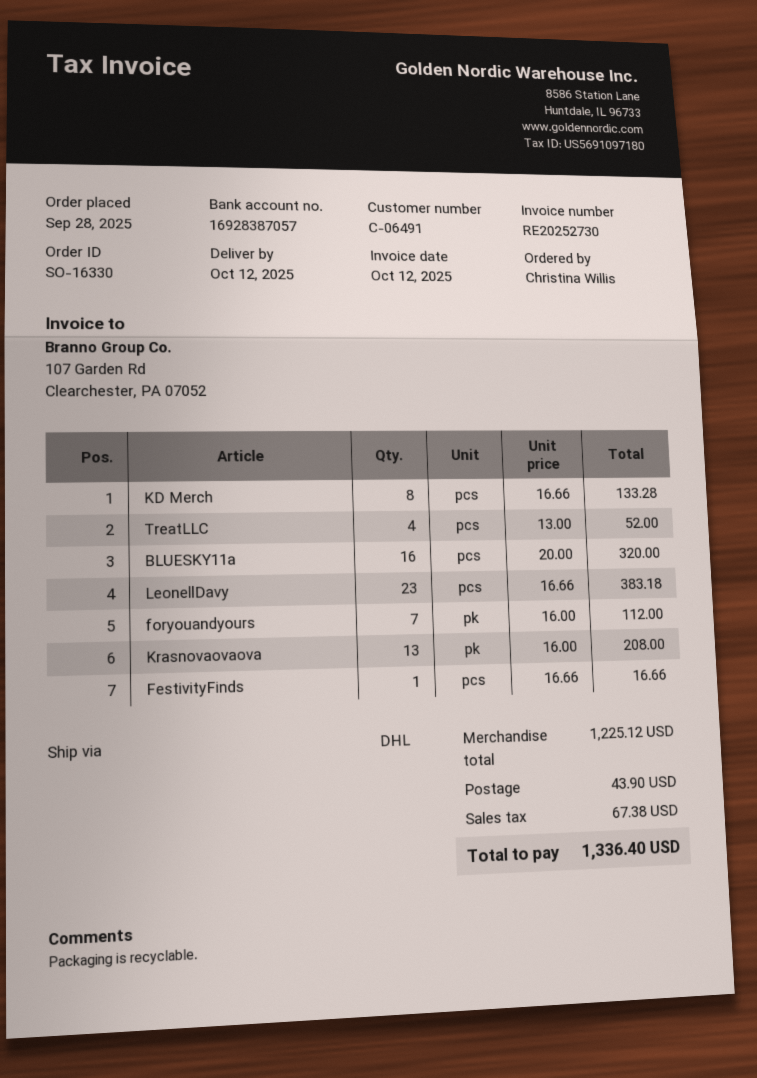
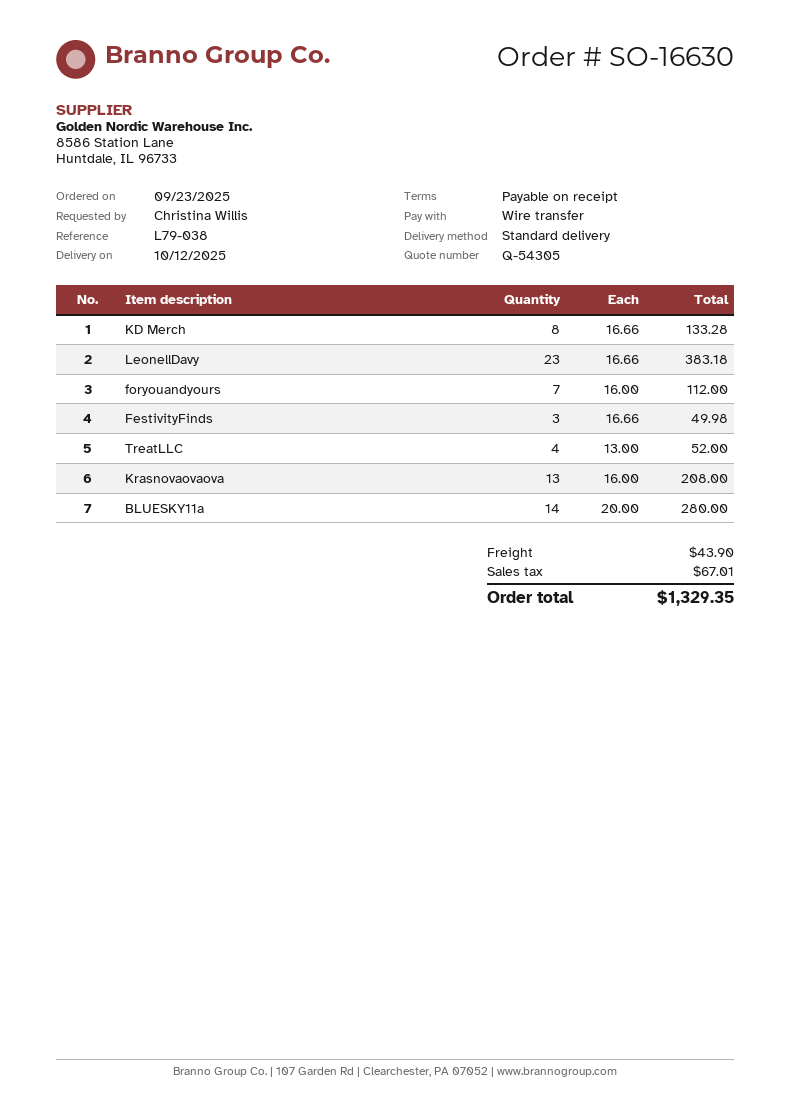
order number: SO-16330 -> SO-16630
order date: 2025-09-28 -> 2025-09-23
shipping method: DHL -> standard
BLUESKY11a: 16 x 20.00 = 320.00 -> 14 x 20.00 = 280.00
FestivityFinds: 1 x 16.66 = 16.66 -> 3 x 16.66 = 49.98
tax: 67.38 -> 67.01
total: 1336.40 -> 1329.35

